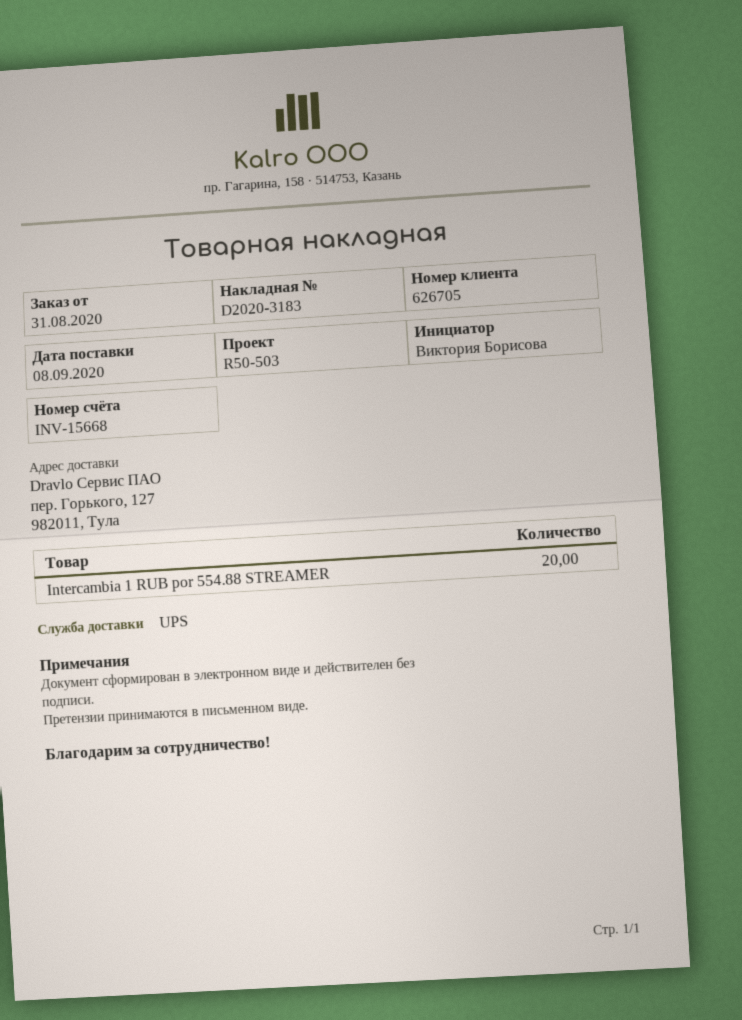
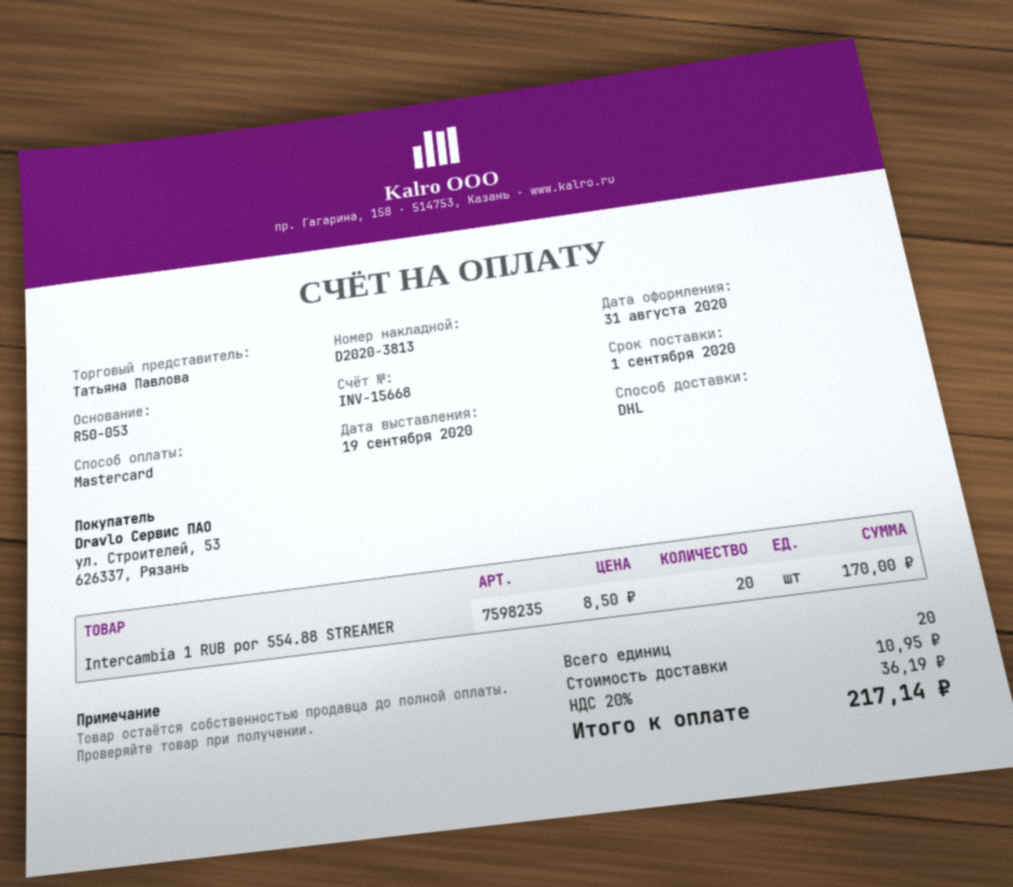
delivery note number: D2020-3183 -> D2020-3813
delivery date: 2020-09-08 -> 2020-09-01
reference: R50-503 -> R50-053
shipping method: UPS -> DHL

